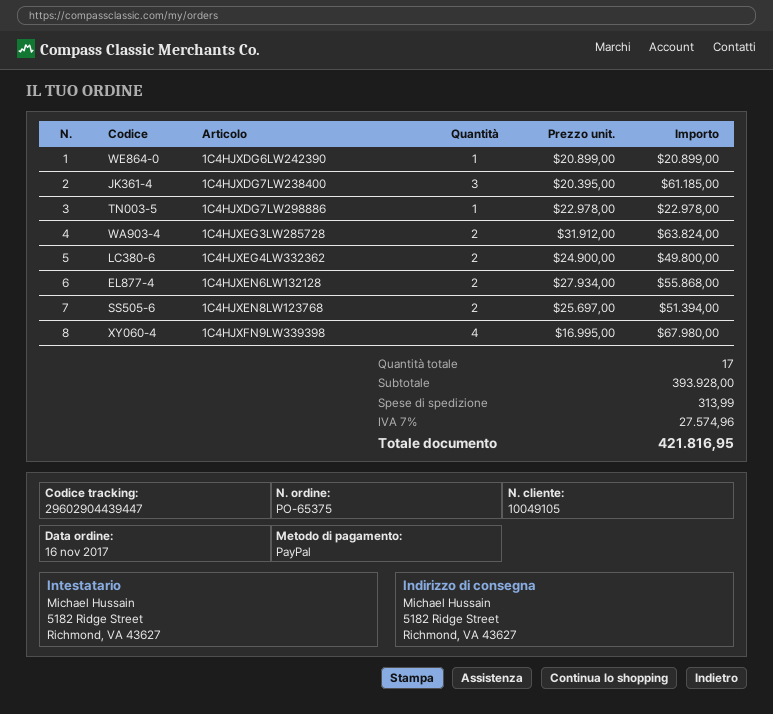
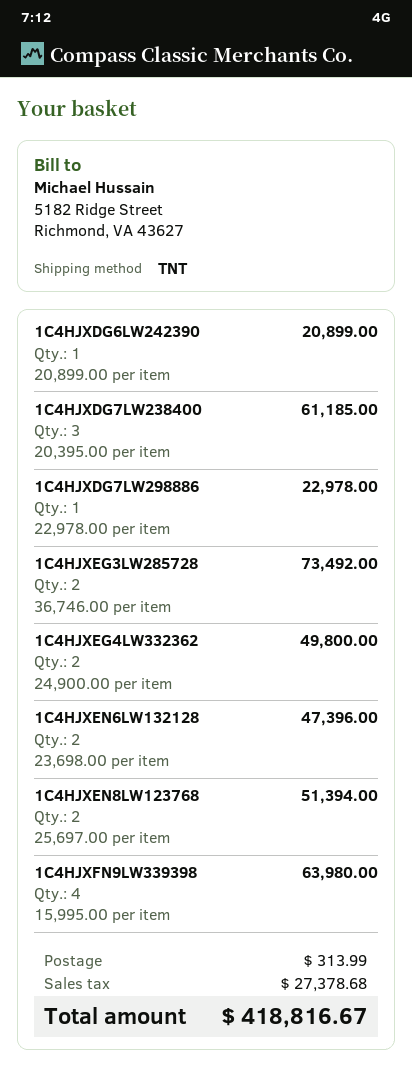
1C4HJXEG3LW285728: 2 x 31912.00 = 63824.00 -> 2 x 36746.00 = 73492.00
1C4HJXEN6LW132128: 2 x 27934.00 = 55868.00 -> 2 x 23698.00 = 47396.00
1C4HJXFN9LW339398: 4 x 16995.00 = 67980.00 -> 4 x 15995.00 = 63980.00
tax: 27574.96 -> 27378.68
total: 421816.95 -> 418816.67

